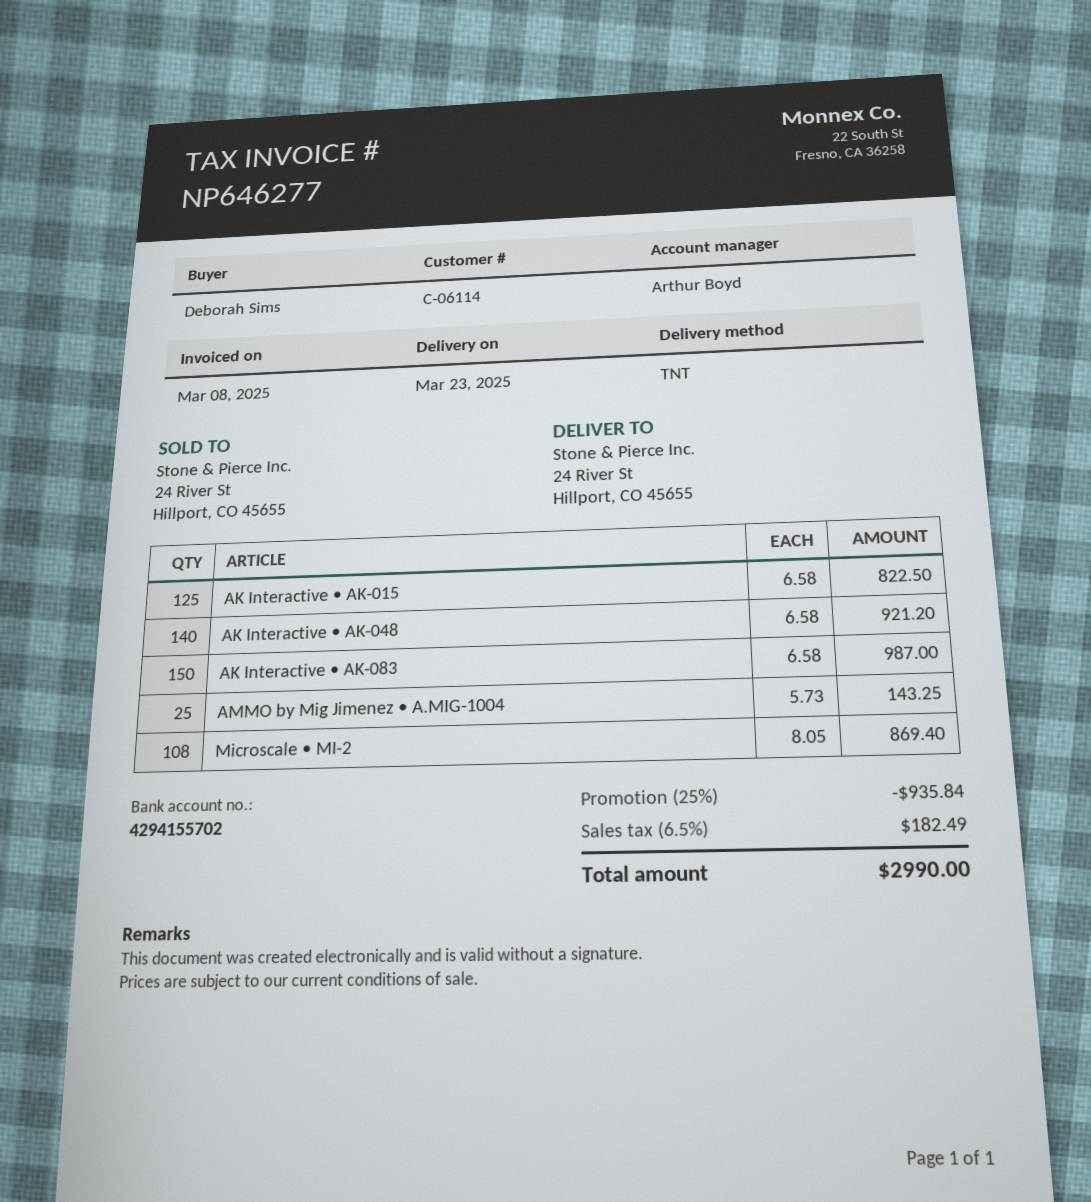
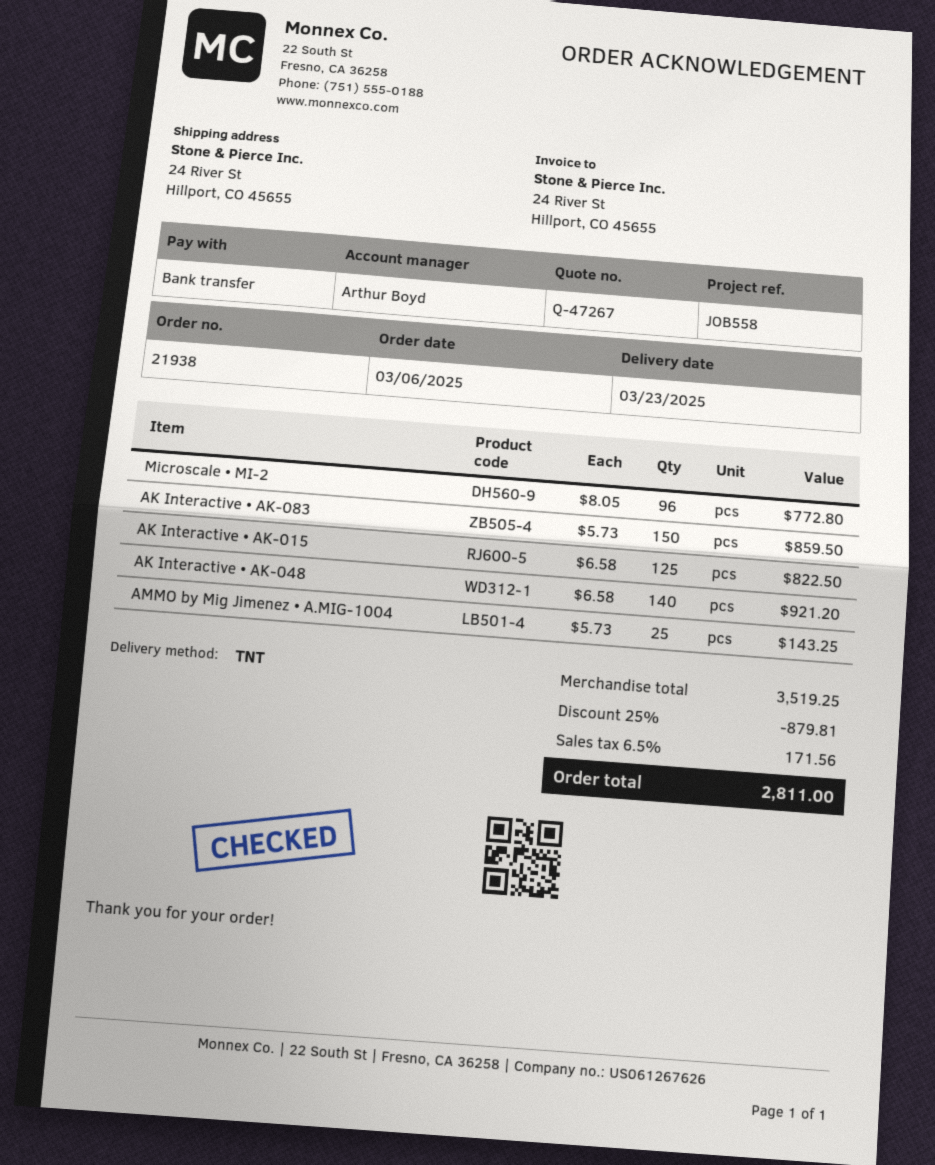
AK Interactive • AK-083: 150 x 6.58 = 987.00 -> 150 x 5.73 = 859.50
Microscale • MI-2: 108 x 8.05 = 869.40 -> 96 x 8.05 = 772.80
discount: 25% = 935.84 -> 25% = 879.81
tax: 6.5% = 182.49 -> 6.5% = 171.56
total: 2990.00 -> 2811.00

